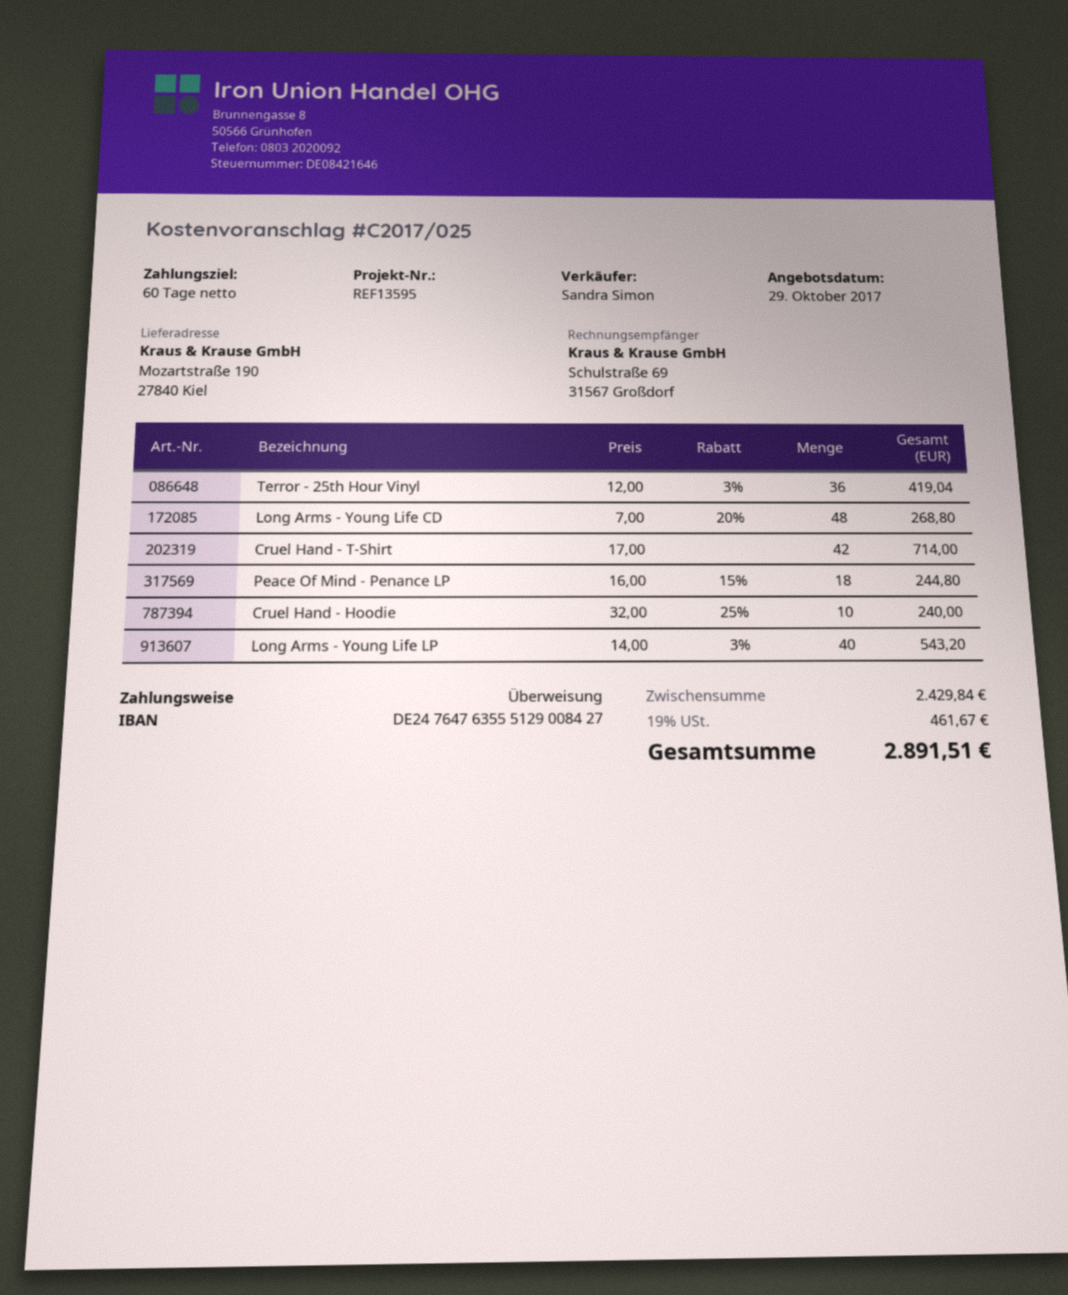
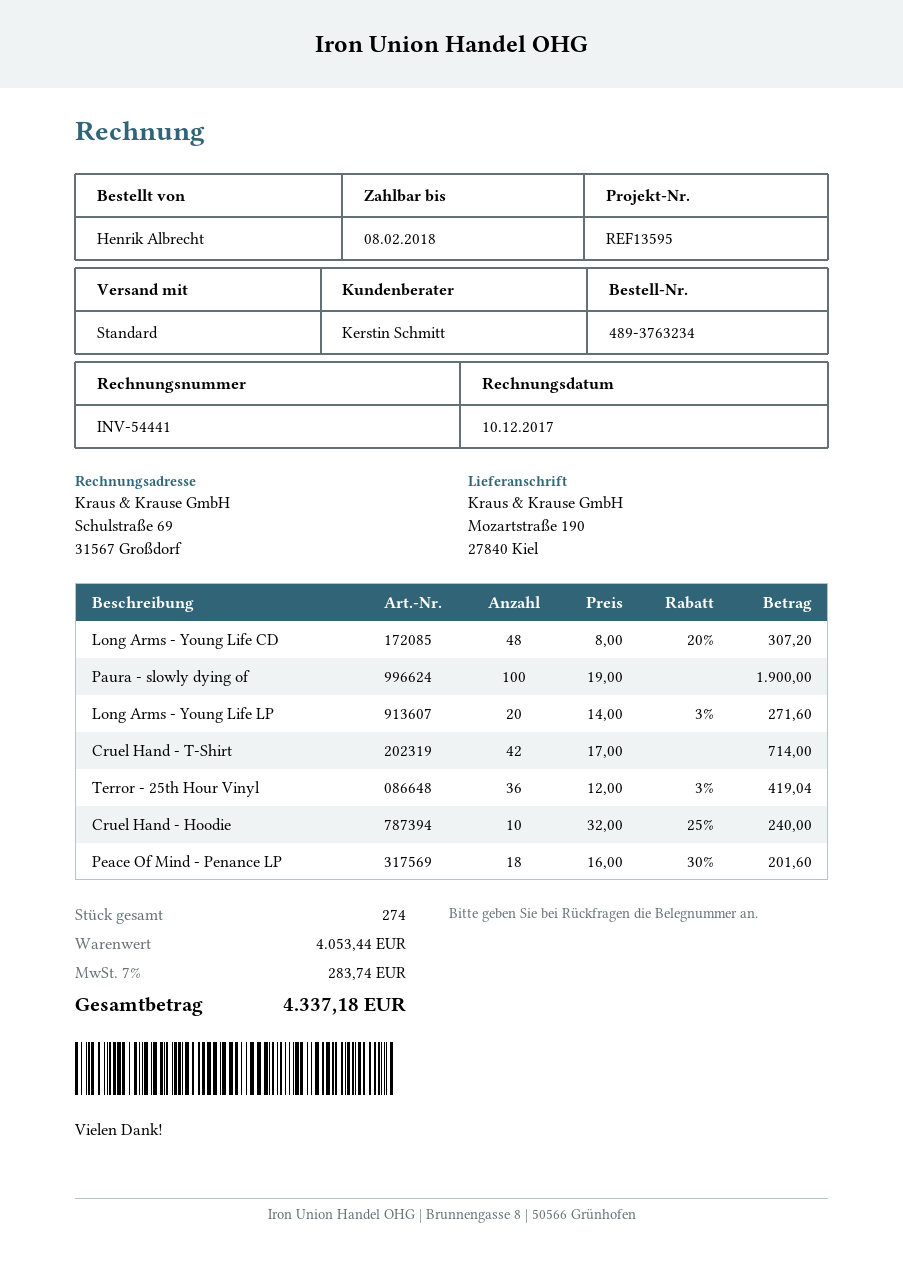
sales rep: Sandra Simon -> Kerstin Schmitt
Long Arms - Young Life CD: 48 x 7.00 - 20% = 268.80 -> 48 x 8.00 - 20% = 307.20
Peace Of Mind - Penance LP: 18 x 16.00 - 15% = 244.80 -> 18 x 16.00 - 30% = 201.60
Long Arms - Young Life LP: 40 x 14.00 - 3% = 543.20 -> 20 x 14.00 - 3% = 271.60
Paura - slowly dying of: none -> 100 x 19.00 = 1900.00
subtotal: 2429.84 -> 4053.44
tax: 19% = 461.67 -> 7% = 283.74
total: 2891.51 -> 4337.18

